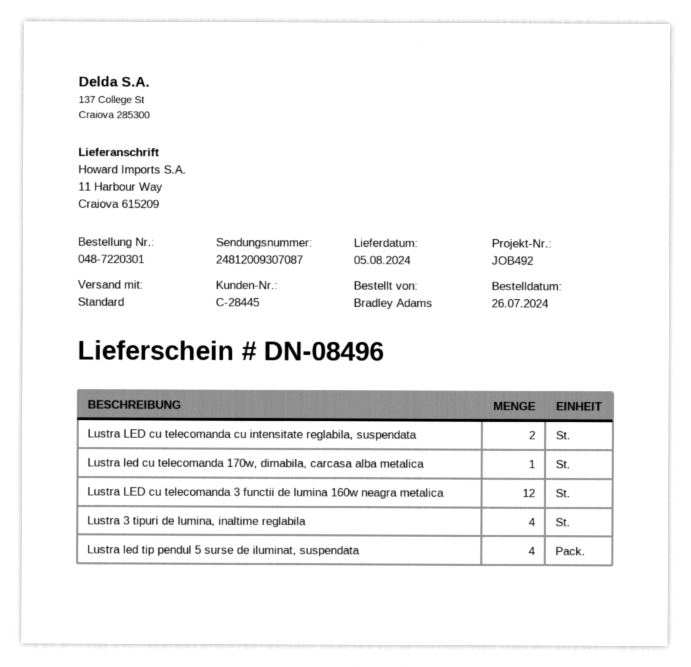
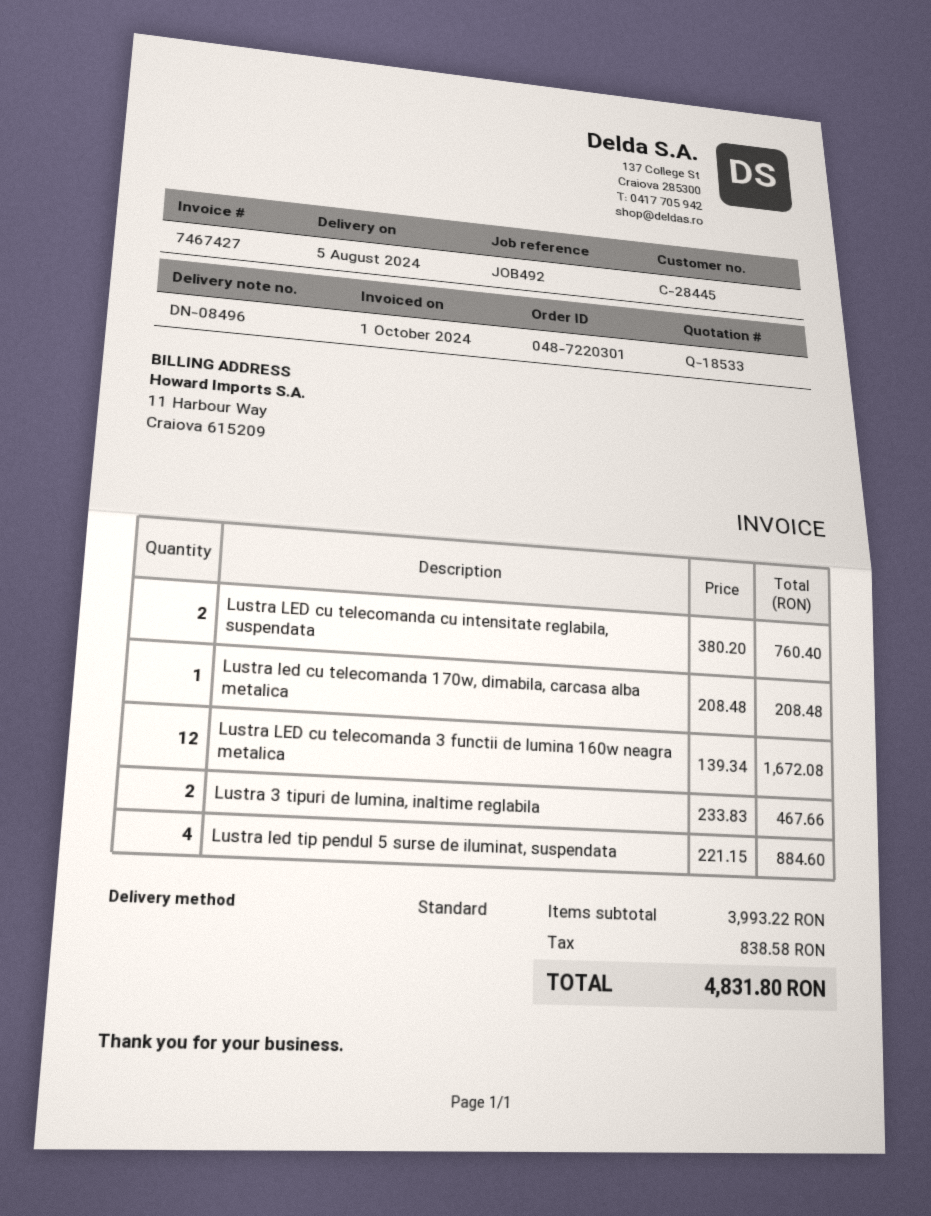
Lustra 3 tipuri de lumina, inaltime reglabila: 4 -> 2

